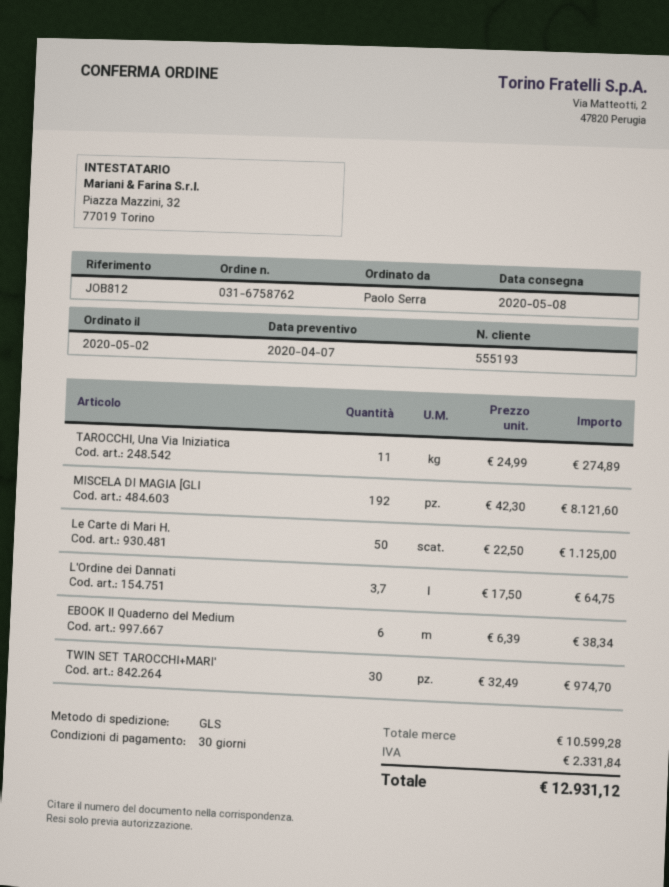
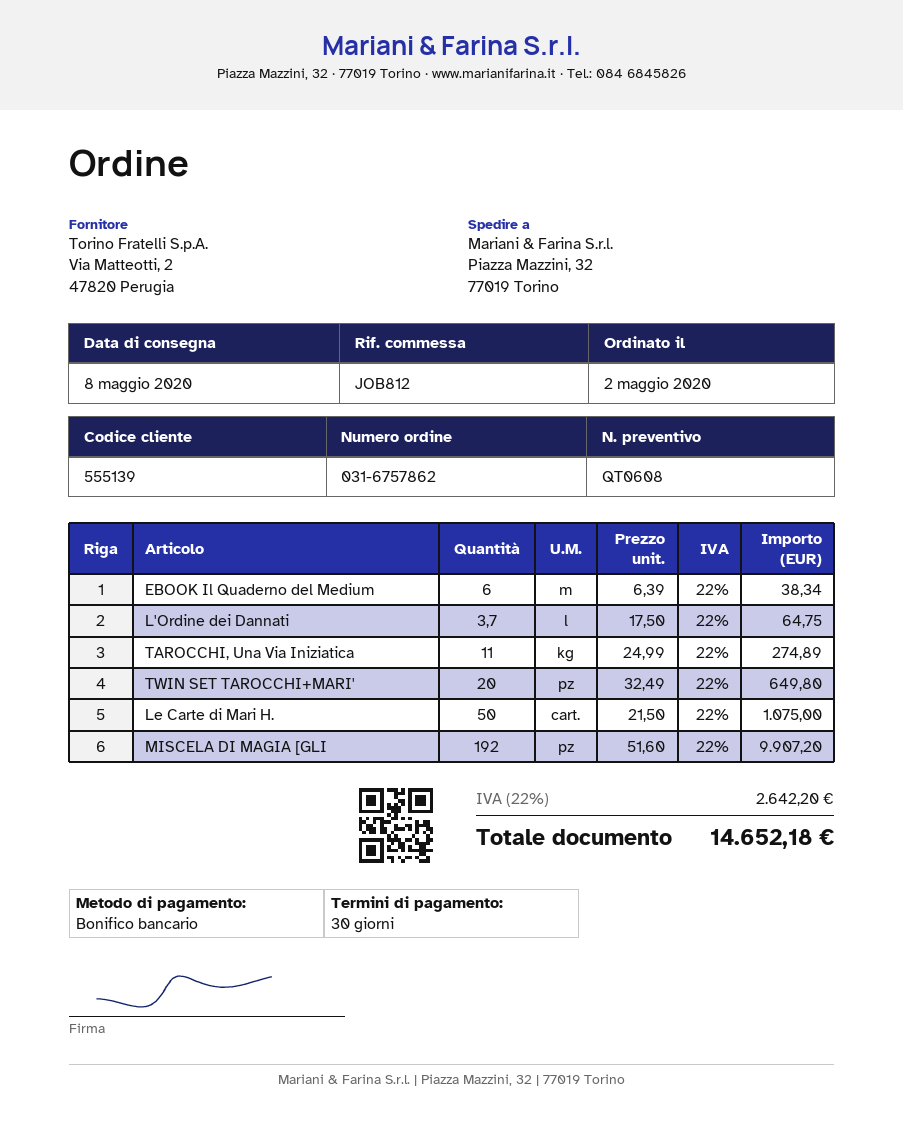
order number: 031-6758762 -> 031-6757862
customer number: 555193 -> 555139
MISCELA DI MAGIA [GLI: 192 x 42.30 = 8121.60 -> 192 x 51.60 = 9907.20
Le Carte di Mari H.: 50 x 22.50 = 1125.00 -> 50 x 21.50 = 1075.00
TWIN SET TAROCCHI+MARI': 30 x 32.49 = 974.70 -> 20 x 32.49 = 649.80
tax: 2331.84 -> 2642.20
total: 12931.12 -> 14652.18

